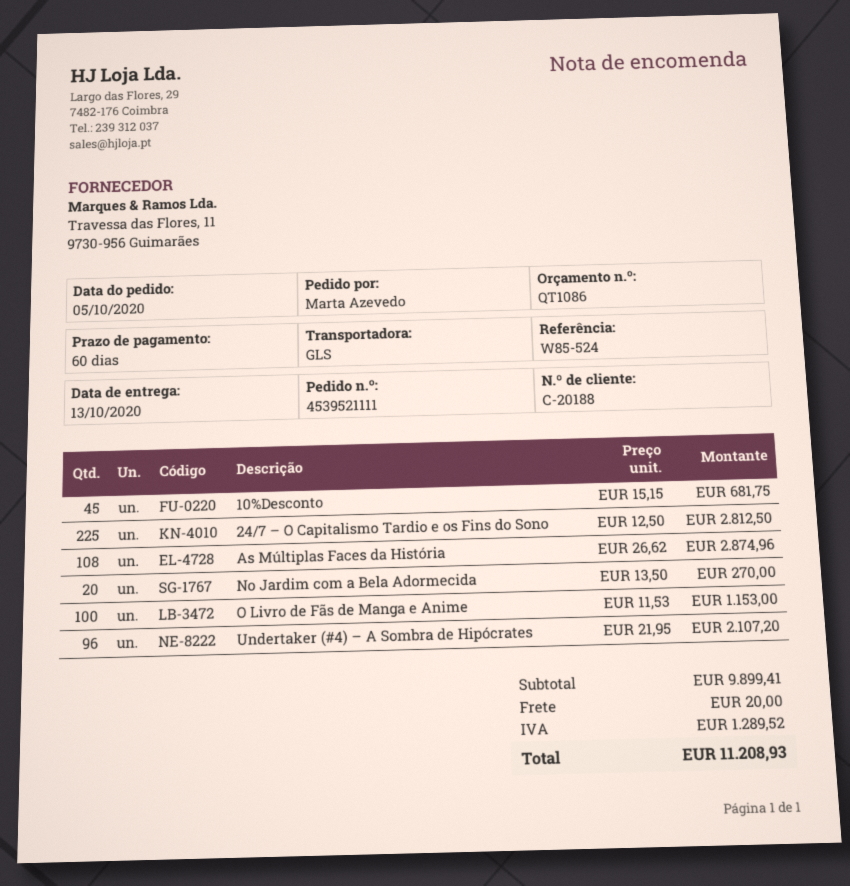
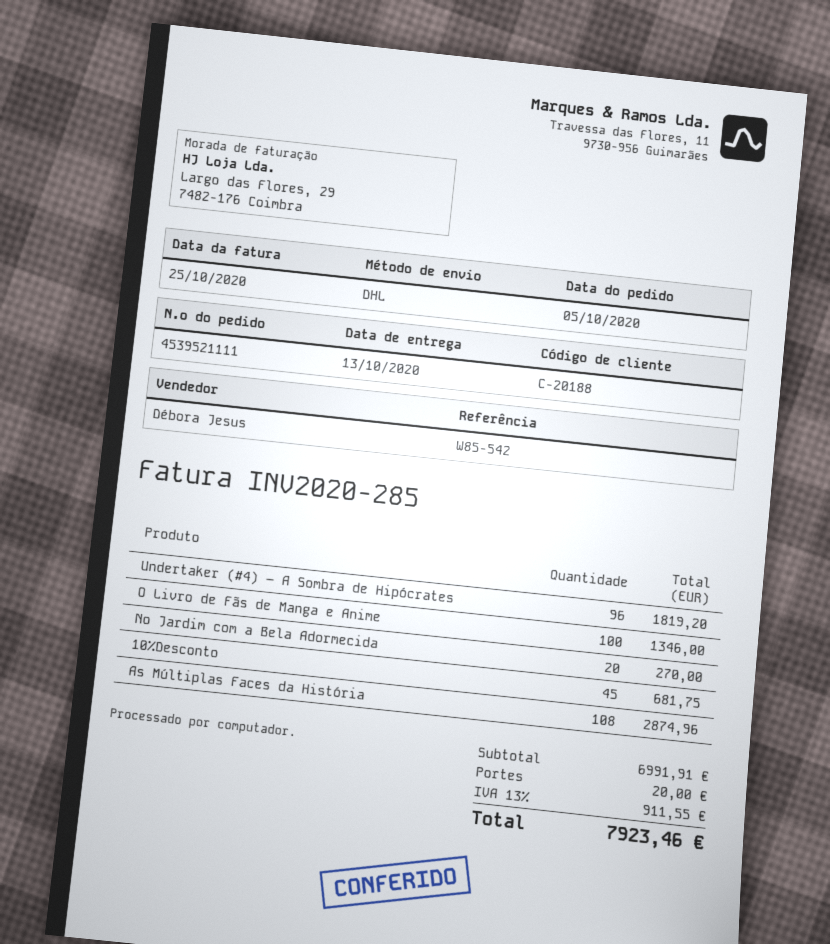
reference: W85-524 -> W85-542
shipping method: GLS -> DHL
24/7 – O Capitalismo Tardio e os Fins do Sono: 225 for 2812.50 -> none
O Livro de Fãs de Manga e Anime: 100 for 1153.00 -> 100 for 1346.00
Undertaker (#4) – A Sombra de Hipócrates: 96 for 2107.20 -> 96 for 1819.20
subtotal: 9899.41 -> 6991.91
tax: 1289.52 -> 911.55
total: 11208.93 -> 7923.46

